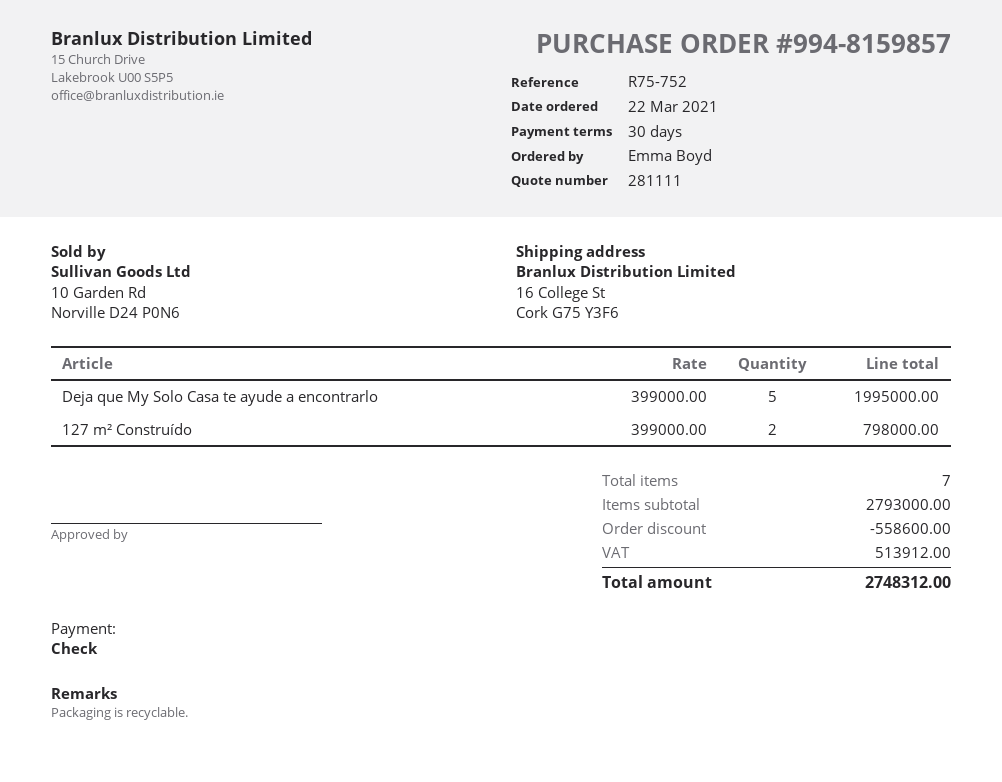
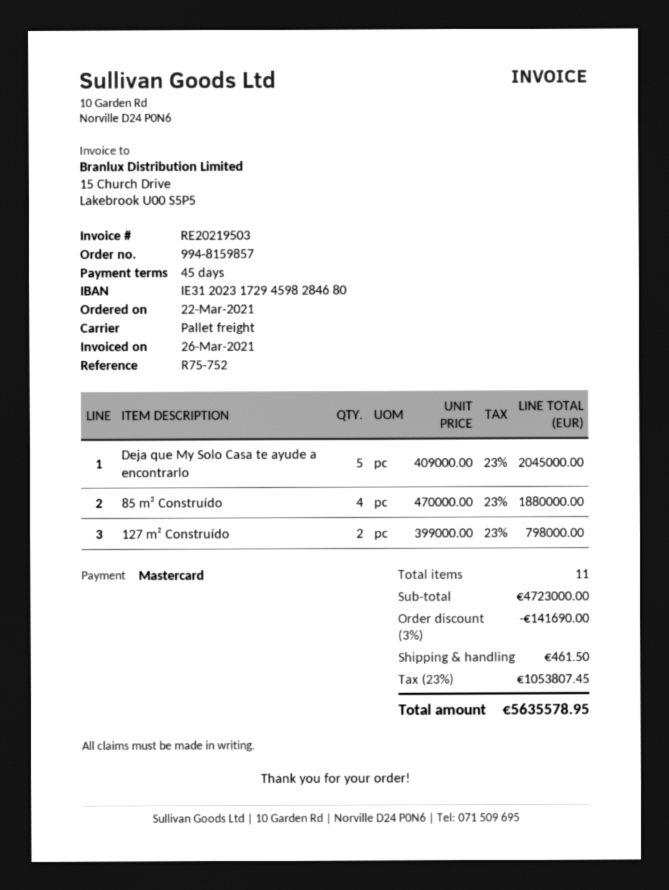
payment terms: 30 days -> 45 days
payment method: cheque -> Mastercard
Deja que My Solo Casa te ayude a encontrarlo: 5 x 399000.00 = 1995000.00 -> 5 x 409000.00 = 2045000.00
85 m² Construído: none -> 4 x 470000.00 = 1880000.00
total quantity: 7 -> 11
subtotal: 2793000.00 -> 4723000.00
discount: 558600.00 -> 141690.00
shipping: none -> 461.50
tax: 513912.00 -> 1053807.45
total: 2748312.00 -> 5635578.95

